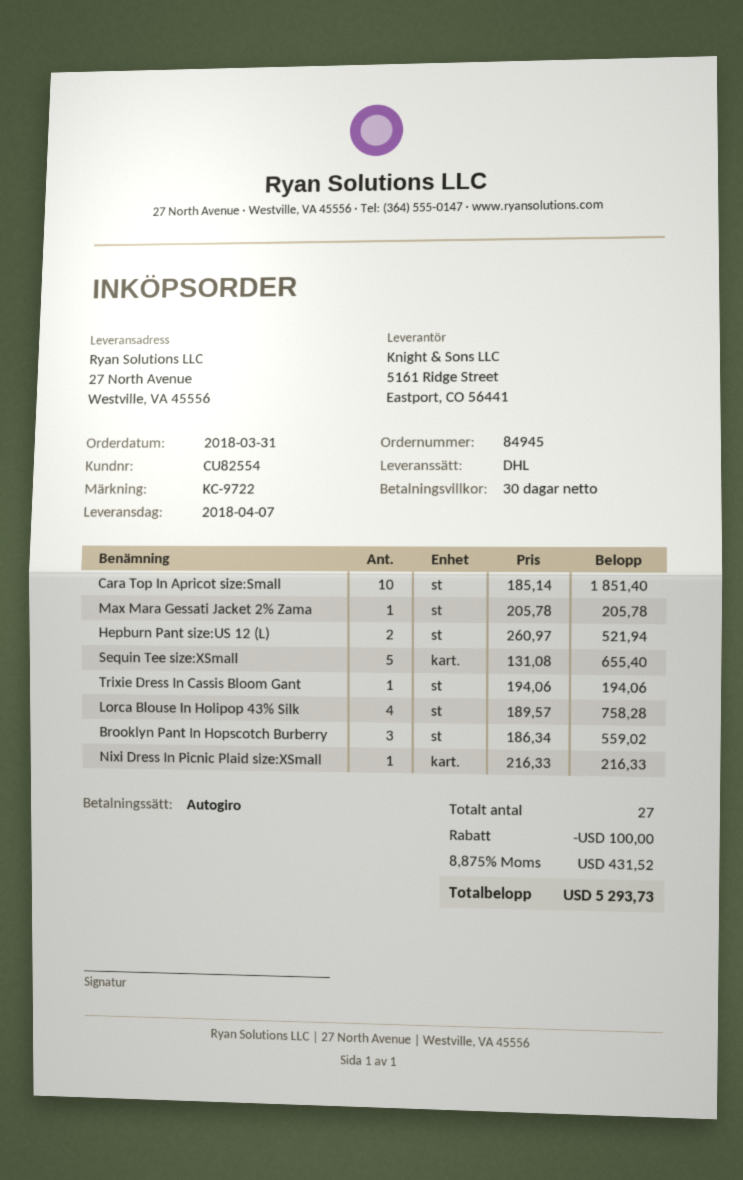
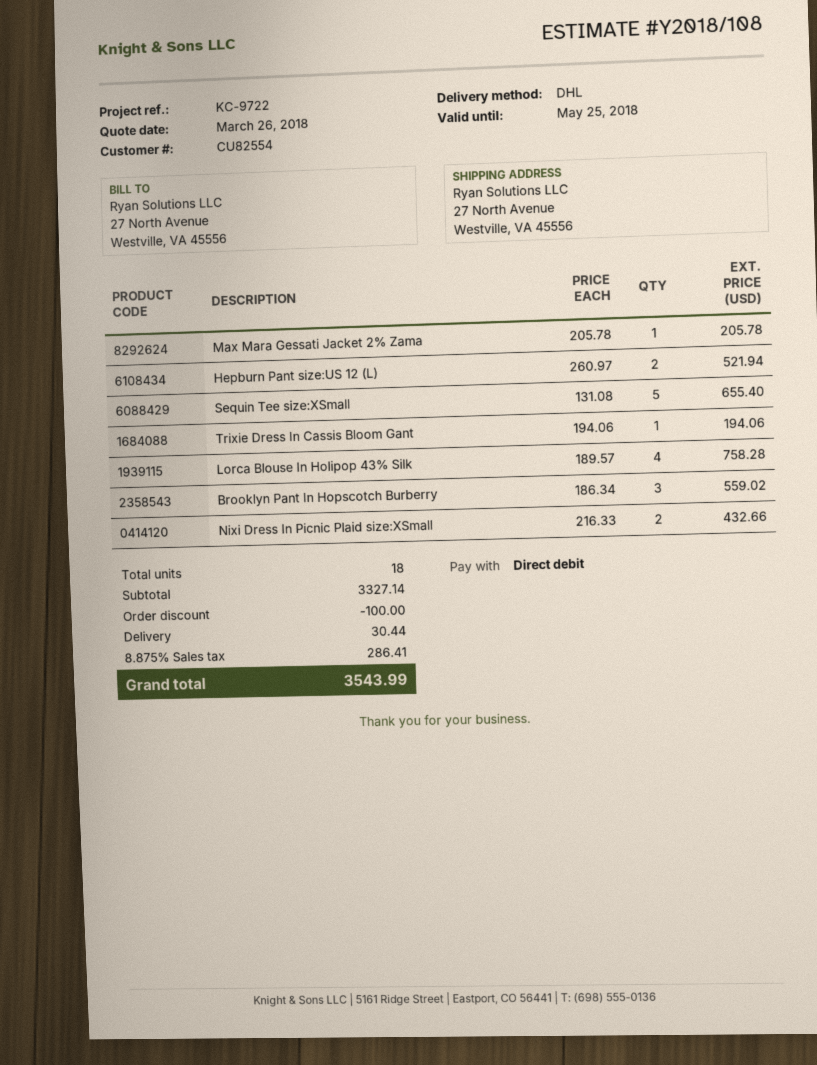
Cara Top In Apricot size:Small: 10 x 185.14 = 1851.40 -> none
Nixi Dress In Picnic Plaid size:XSmall: 1 x 216.33 = 216.33 -> 2 x 216.33 = 432.66
total quantity: 27 -> 18
shipping: none -> 30.44
tax: 8.875% = 431.52 -> 8.875% = 286.41
total: 5293.73 -> 3543.99

